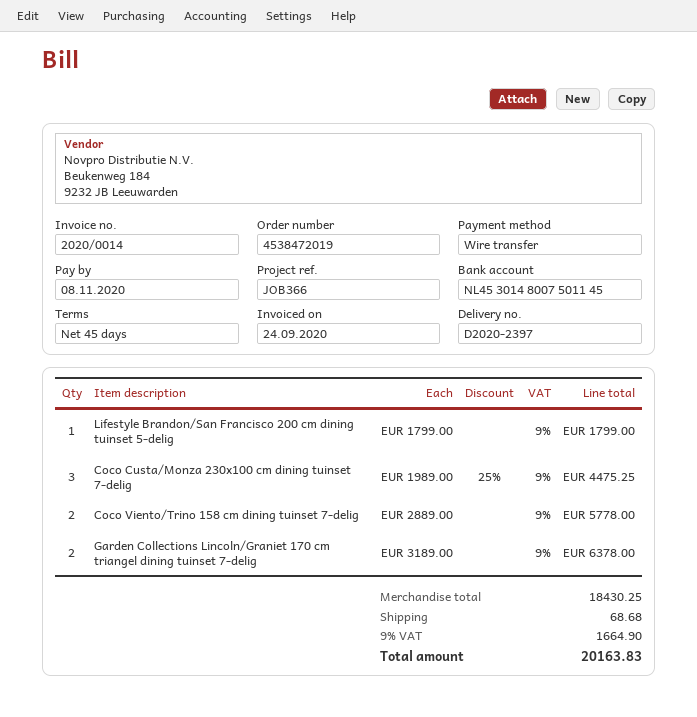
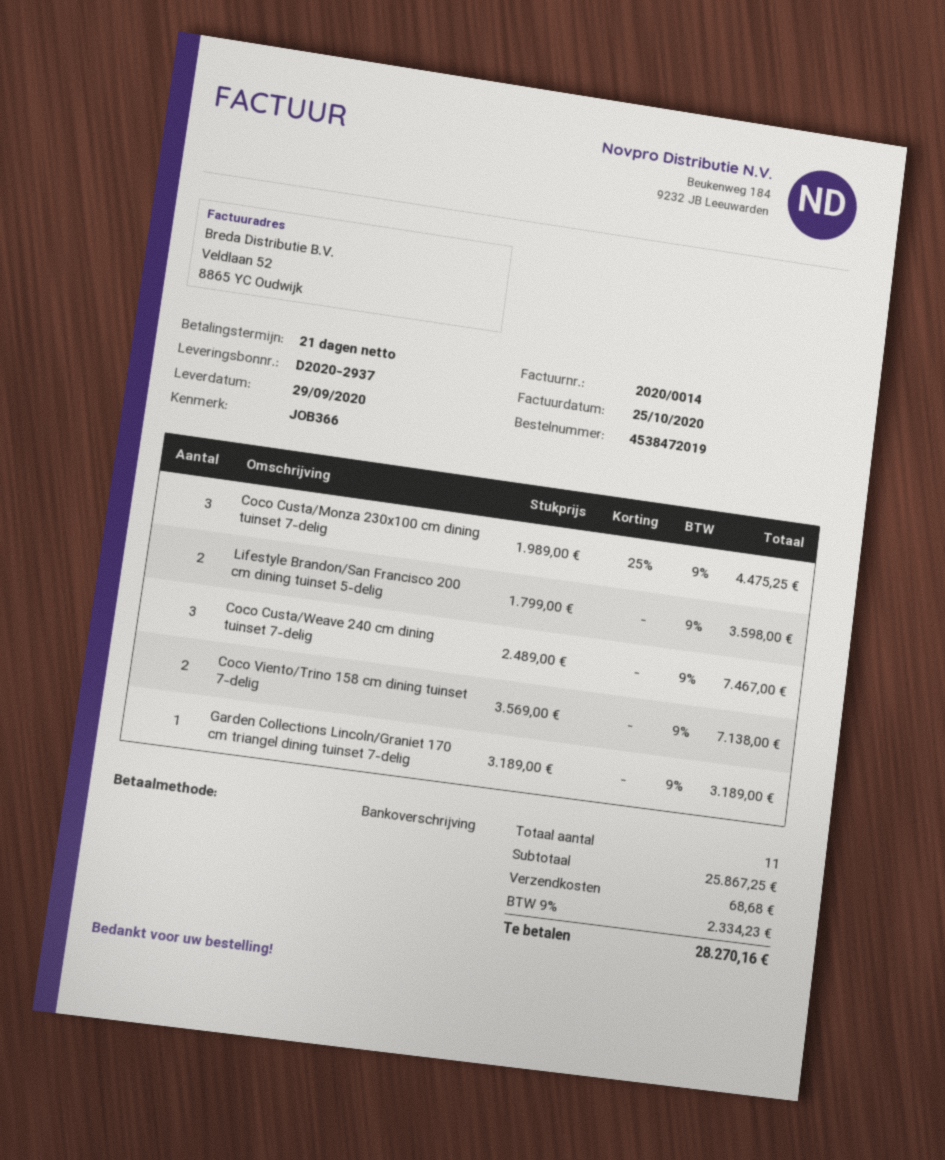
delivery note number: D2020-2397 -> D2020-2937
invoice date: 2020-09-24 -> 2020-10-25
payment terms: 45 days -> 21 days
Lifestyle Brandon/San Francisco 200 cm dining tuinset 5-delig: 1 x 1799.00 = 1799.00 -> 2 x 1799.00 = 3598.00
Coco Viento/Trino 158 cm dining tuinset 7-delig: 2 x 2889.00 = 5778.00 -> 2 x 3569.00 = 7138.00
Garden Collections Lincoln/Graniet 170 cm triangel dining tuinset 7-delig: 2 x 3189.00 = 6378.00 -> 1 x 3189.00 = 3189.00
Coco Custa/Weave 240 cm dining tuinset 7-delig: none -> 3 x 2489.00 = 7467.00
subtotal: 18430.25 -> 25867.25
tax: 9% = 1664.90 -> 9% = 2334.23
total: 20163.83 -> 28270.16

